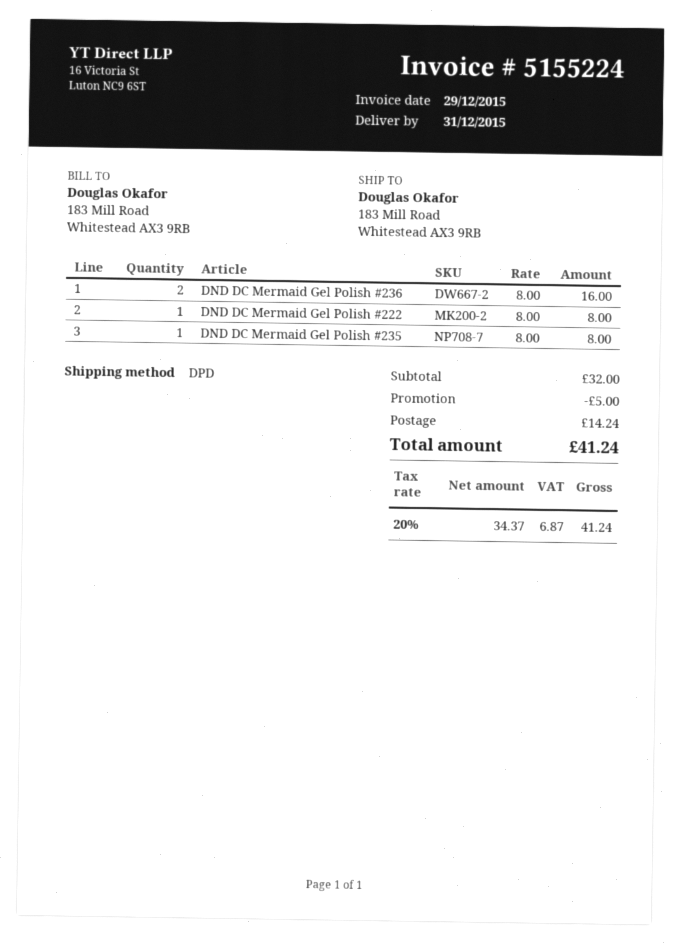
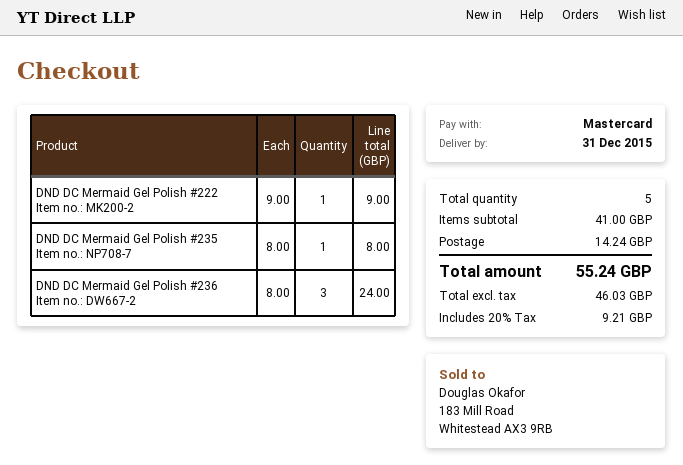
DND DC Mermaid Gel Polish #236: 2 x 8.00 = 16.00 -> 3 x 8.00 = 24.00
DND DC Mermaid Gel Polish #222: 1 x 8.00 = 8.00 -> 1 x 9.00 = 9.00
subtotal: 32.00 -> 41.00
discount: 5.00 -> none
net: 34.37 -> 46.03
tax: 20% = 6.87 -> 20% = 9.21
total: 41.24 -> 55.24

